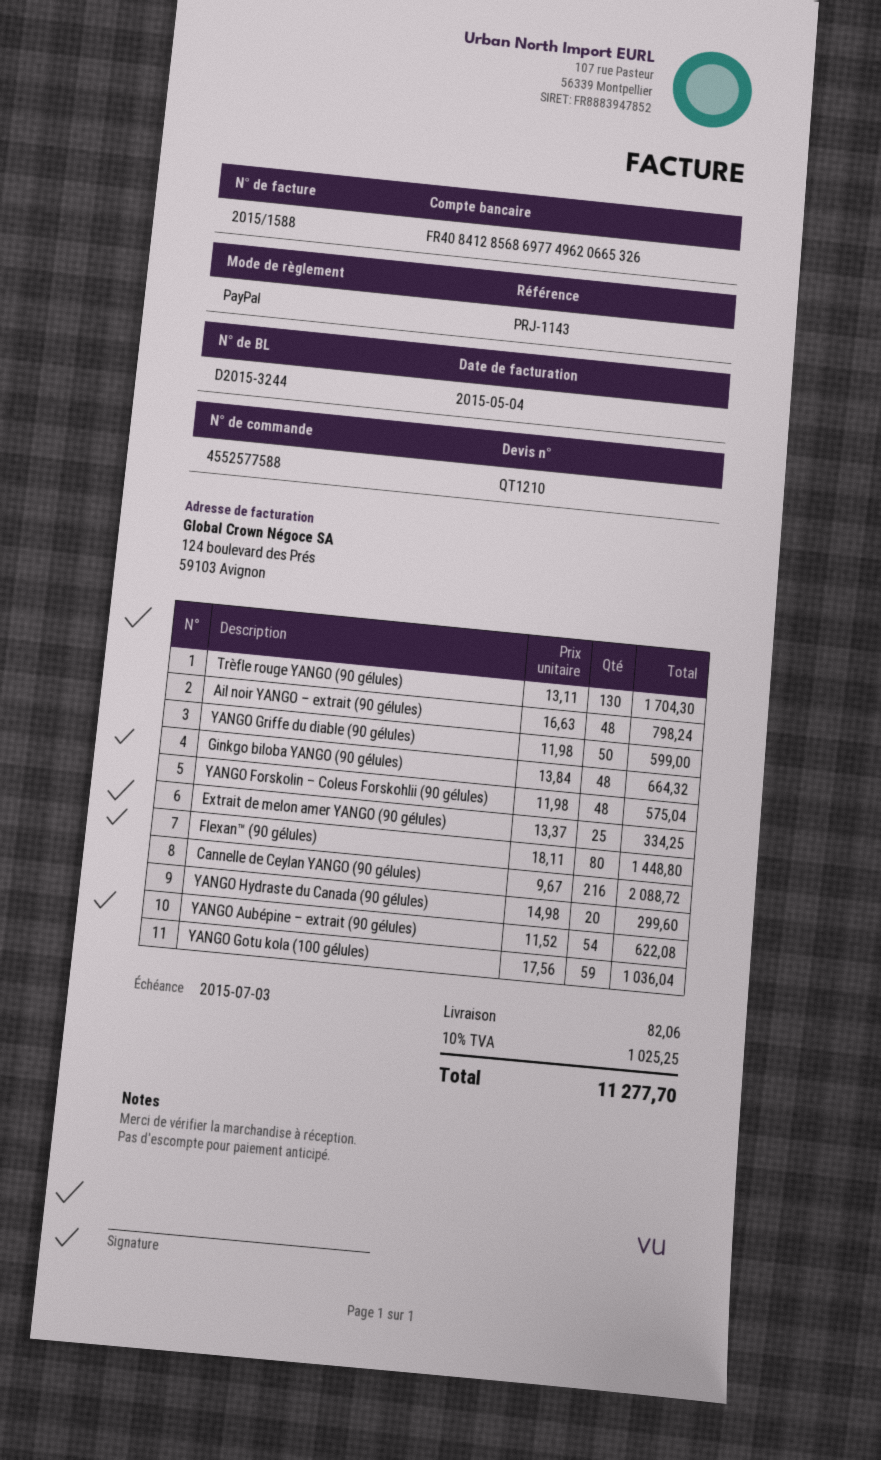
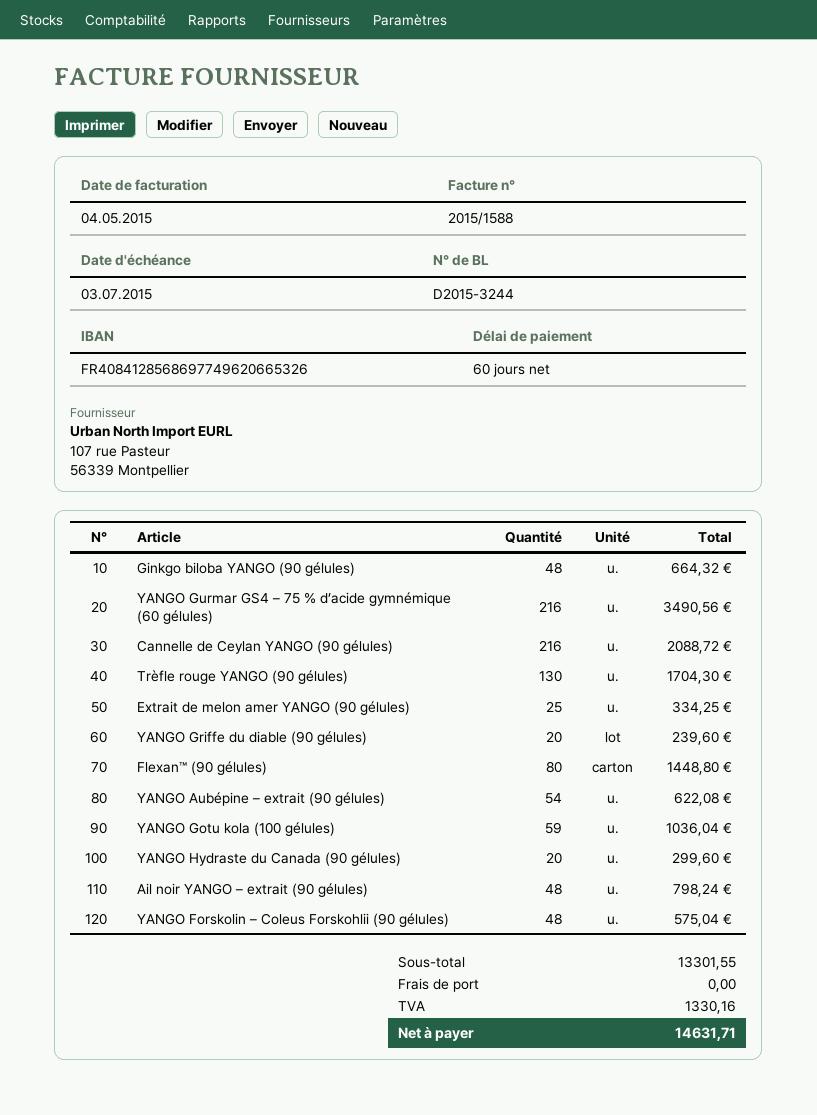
YANGO Griffe du diable (90 gélules): 50 for 599.00 -> 20 for 239.60
YANGO Gurmar GS4 – 75 % d’acide gymnémique (60 gélules): none -> 216 for 3490.56
shipping: 82.06 -> 0.00
tax: 1025.25 -> 1330.16
total: 11277.70 -> 14631.71

